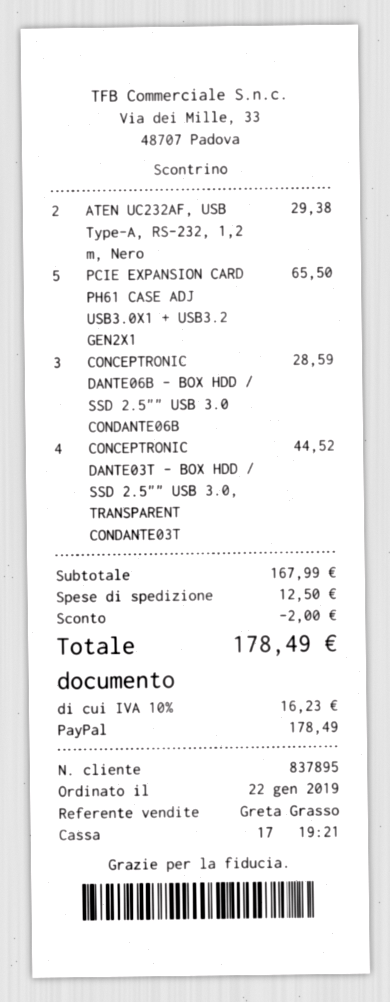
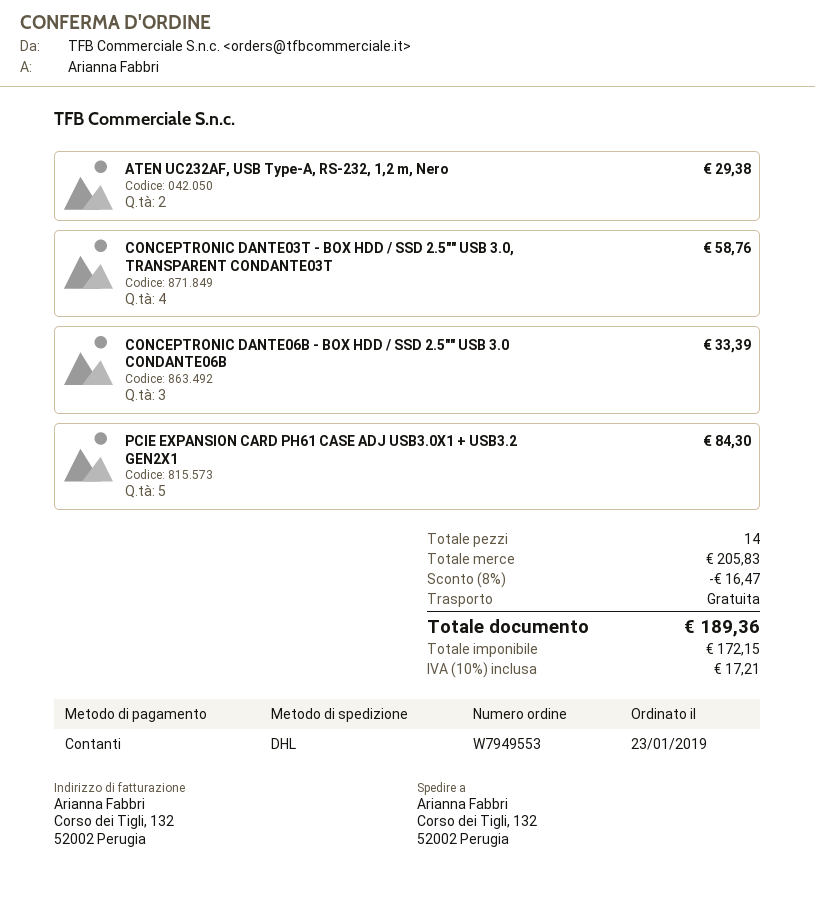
order date: 2019-01-22 -> 2019-01-23
payment method: PayPal -> cash
PCIE EXPANSION CARD PH61 CASE ADJ USB3.0X1 + USB3.2 GEN2X1: 5 for 65.50 -> 5 for 84.30
CONCEPTRONIC DANTE06B - BOX HDD / SSD 2.5"" USB 3.0 CONDANTE06B: 3 for 28.59 -> 3 for 33.39
CONCEPTRONIC DANTE03T - BOX HDD / SSD 2.5"" USB 3.0, TRANSPARENT CONDANTE03T: 4 for 44.52 -> 4 for 58.76
subtotal: 167.99 -> 205.83
discount: 2.00 -> 16.47
shipping: 12.50 -> 0.00
tax: 10% = 16.23 -> 10% = 17.21
total: 178.49 -> 189.36

